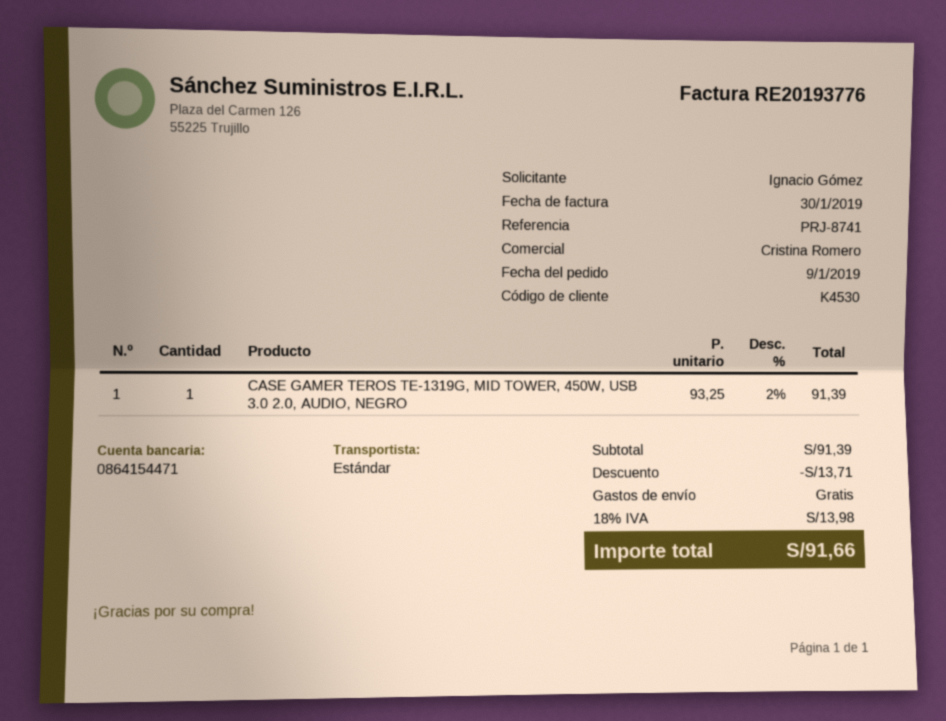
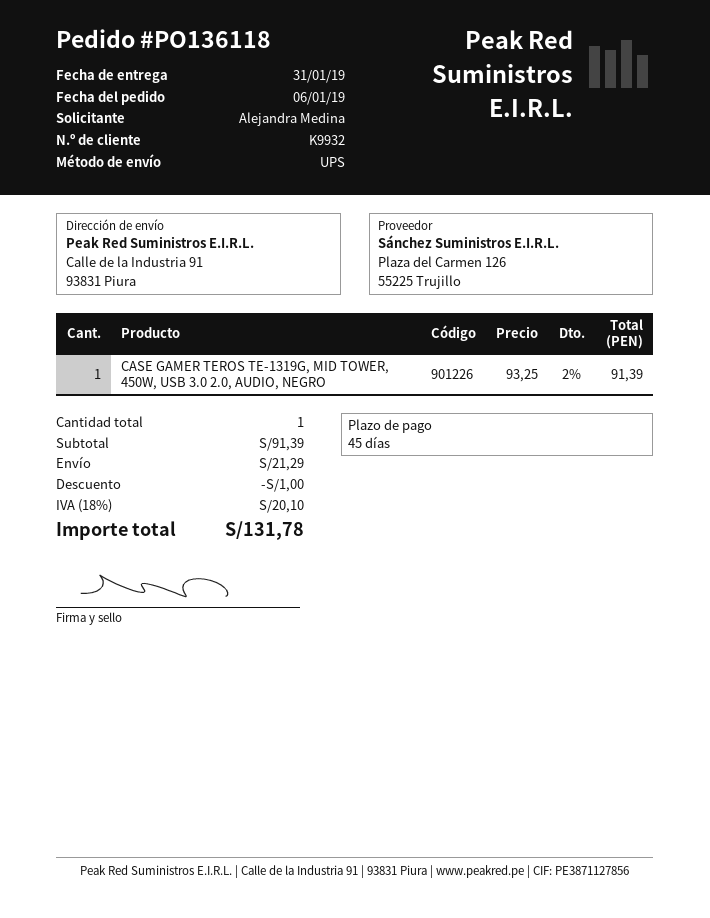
order date: 2019-01-09 -> 2019-01-06
customer number: K4530 -> K9932
ordered by: Ignacio Gómez -> Alejandra Medina
shipping method: standard -> UPS
discount: 13.71 -> 1.00
shipping: 0.00 -> 21.29
tax: 18% = 13.98 -> 18% = 20.10
total: 91.66 -> 131.78

